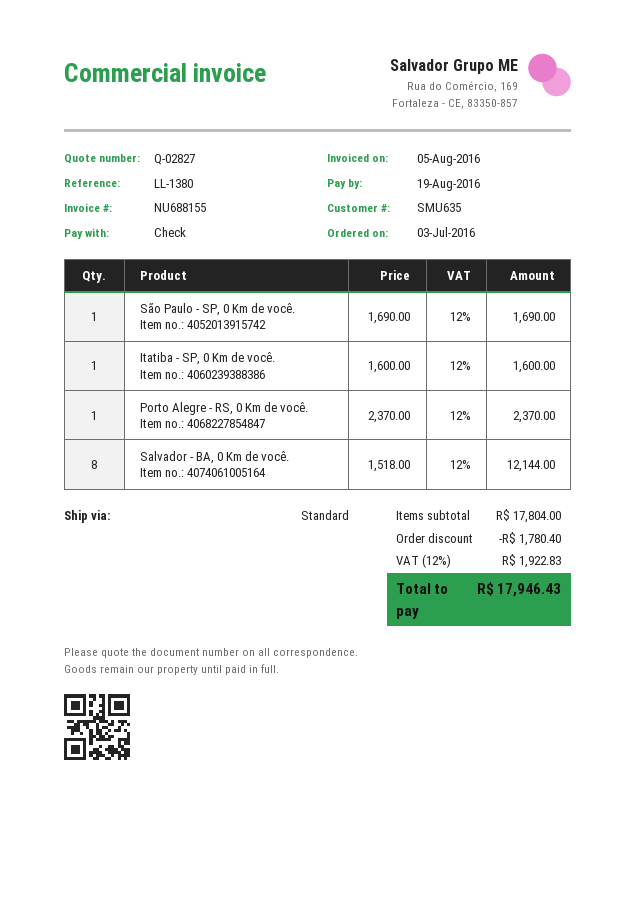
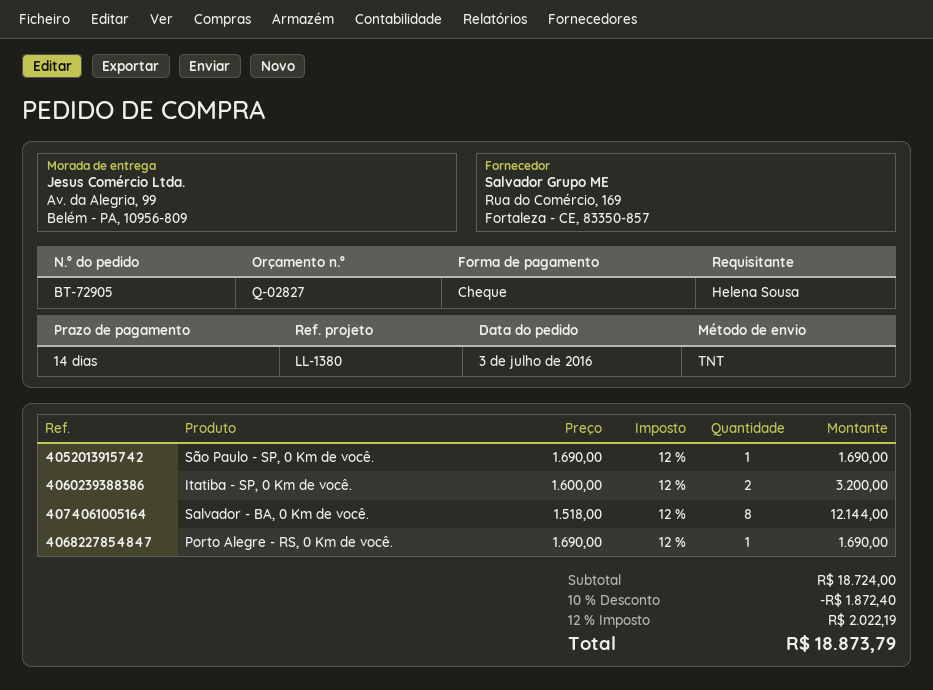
shipping method: standard -> TNT
Itatiba - SP, 0 Km de você.: 1 x 1600.00 = 1600.00 -> 2 x 1600.00 = 3200.00
Porto Alegre - RS, 0 Km de você.: 1 x 2370.00 = 2370.00 -> 1 x 1690.00 = 1690.00
subtotal: 17804.00 -> 18724.00
discount: 1780.40 -> 1872.40
tax: 12% = 1922.83 -> 12% = 2022.19
total: 17946.43 -> 18873.79

